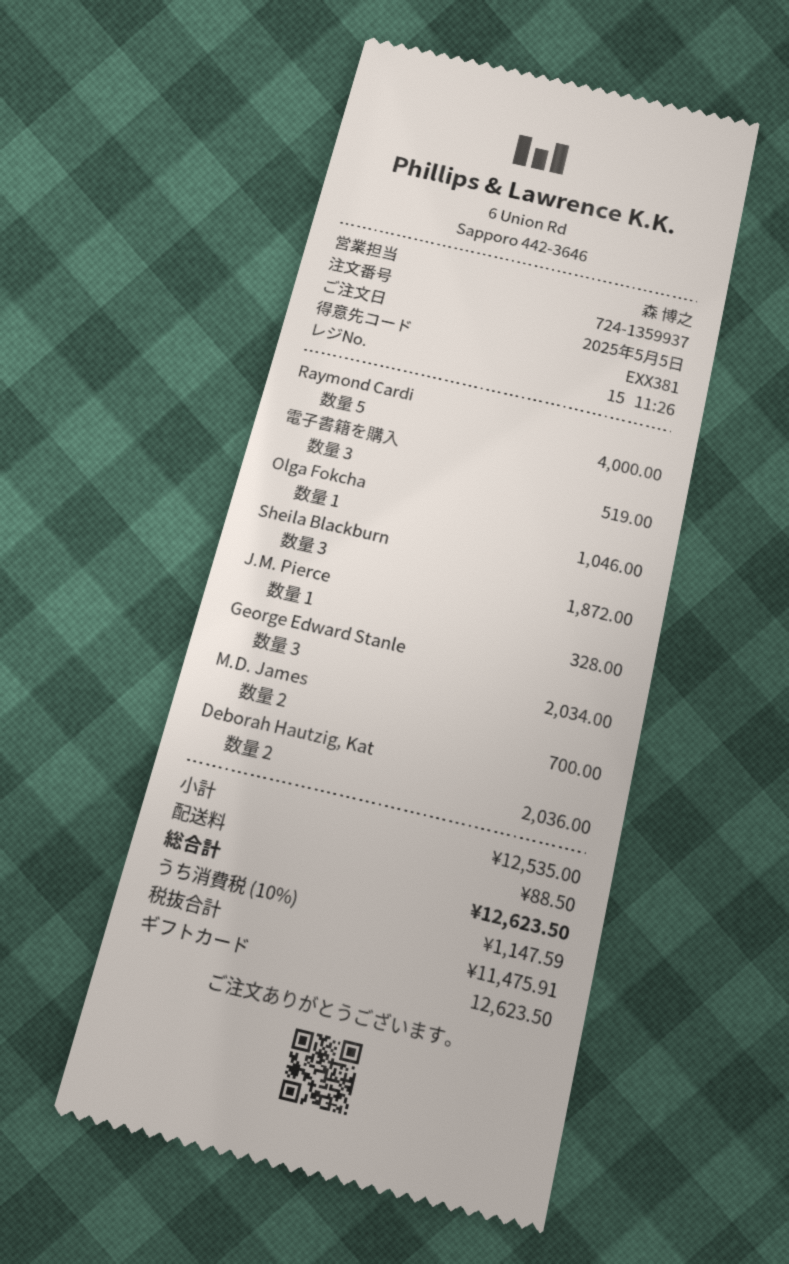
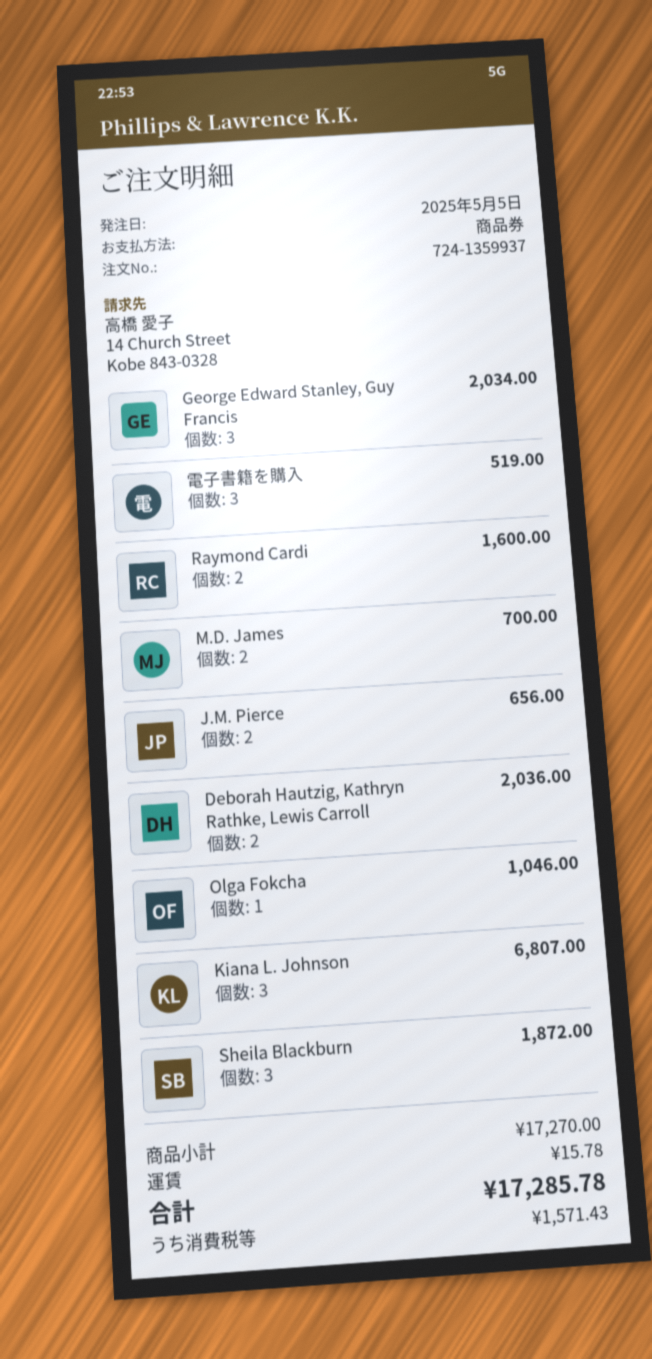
Raymond Cardi: 5 for 4000.00 -> 2 for 1600.00
J.M. Pierce: 1 for 328.00 -> 2 for 656.00
Kiana L. Johnson: none -> 3 for 6807.00
subtotal: 12535.00 -> 17270.00
shipping: 88.50 -> 15.78
tax: 1147.59 -> 1571.43
total: 12623.50 -> 17285.78

